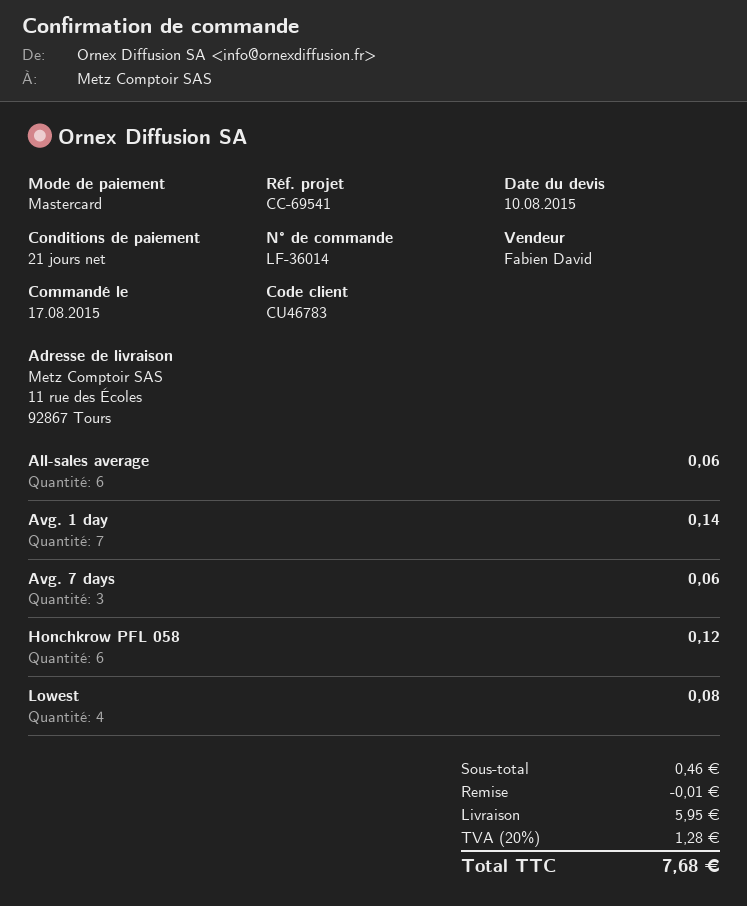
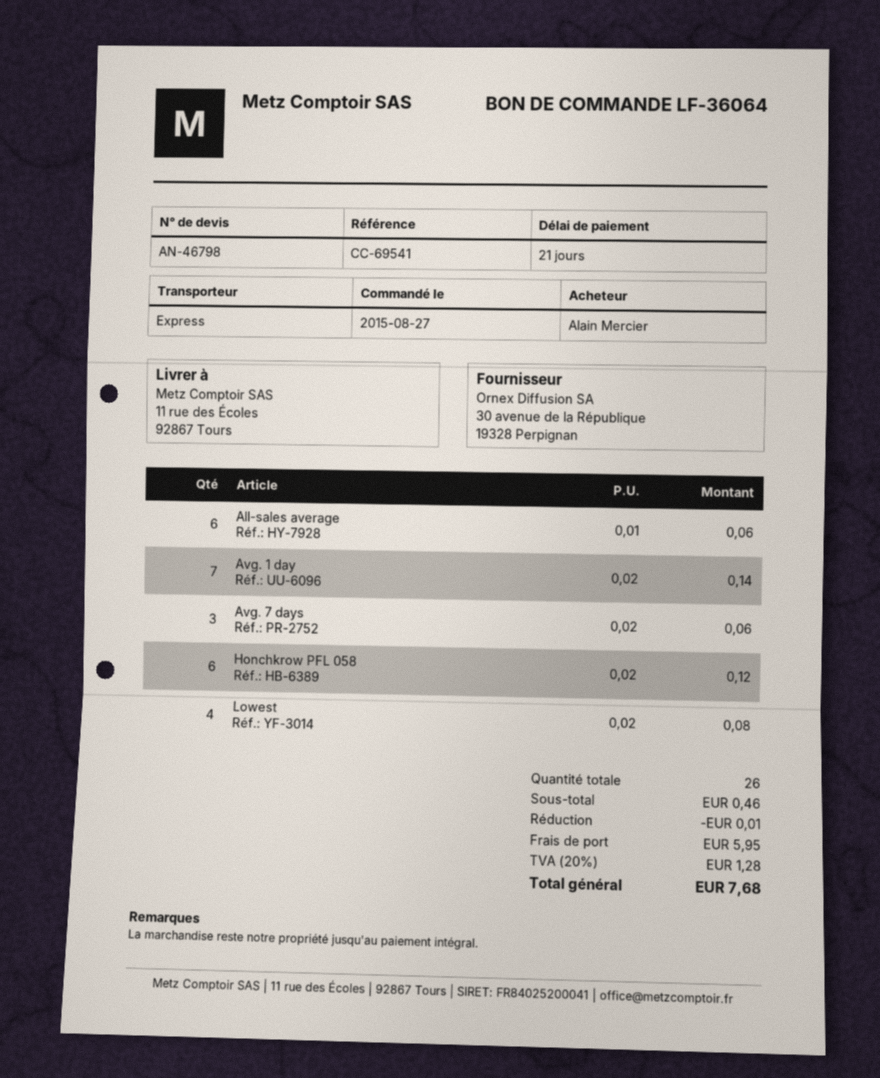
order number: LF-36014 -> LF-36064
order date: 2015-08-17 -> 2015-08-27

